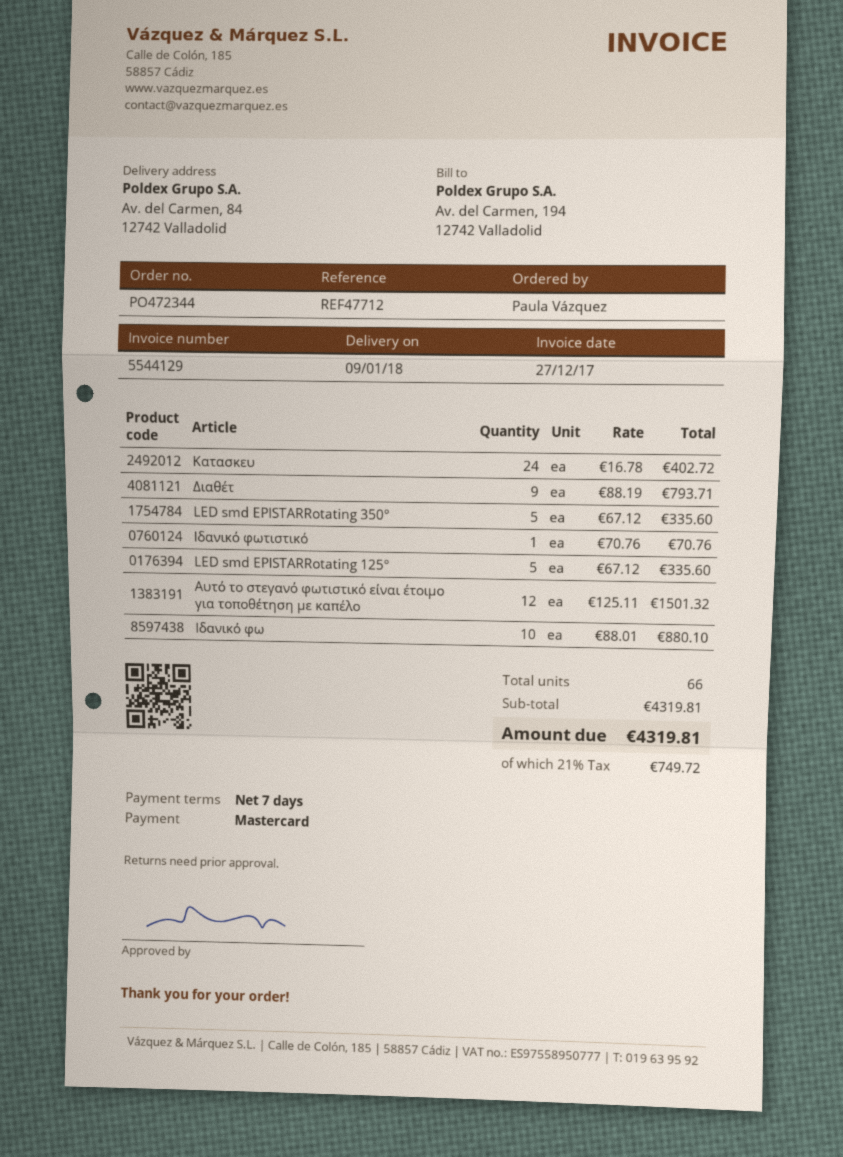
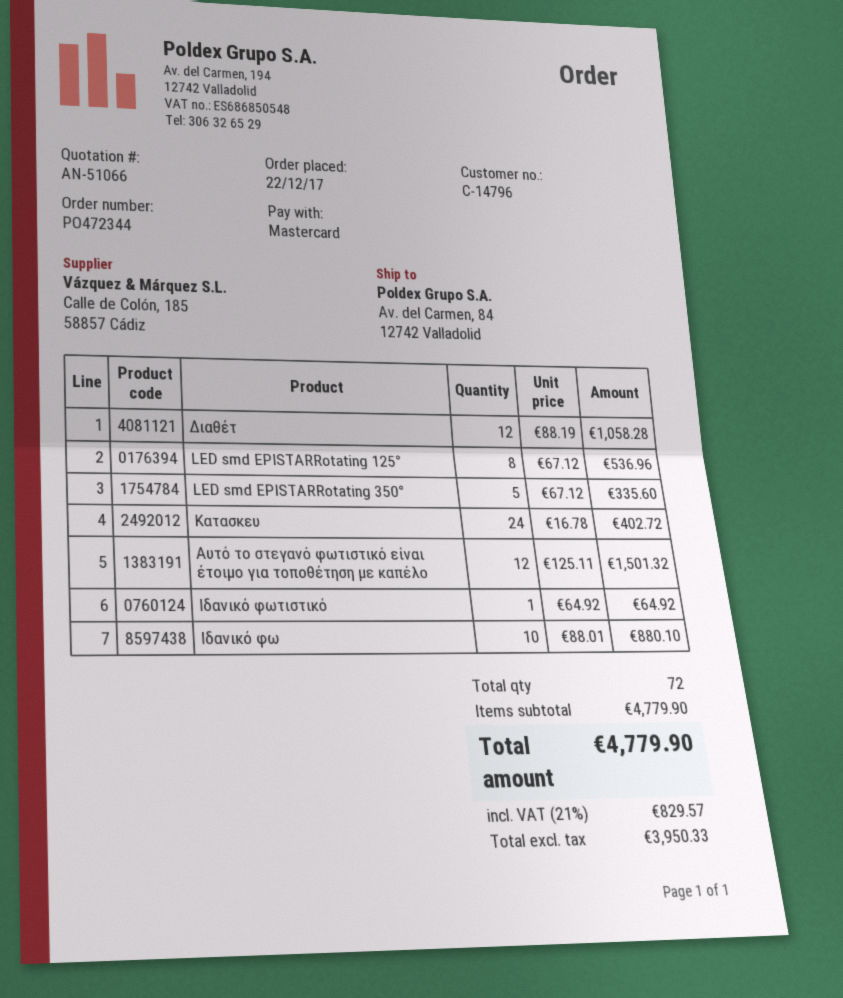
Διαθέτ: 9 x 88.19 = 793.71 -> 12 x 88.19 = 1058.28
Ιδανικό φωτιστικό: 1 x 70.76 = 70.76 -> 1 x 64.92 = 64.92
LED smd EPISTARRotating 125°: 5 x 67.12 = 335.60 -> 8 x 67.12 = 536.96
total quantity: 66 -> 72
subtotal: 4319.81 -> 4779.90
tax: 21% = 749.72 -> 21% = 829.57
total: 4319.81 -> 4779.90

